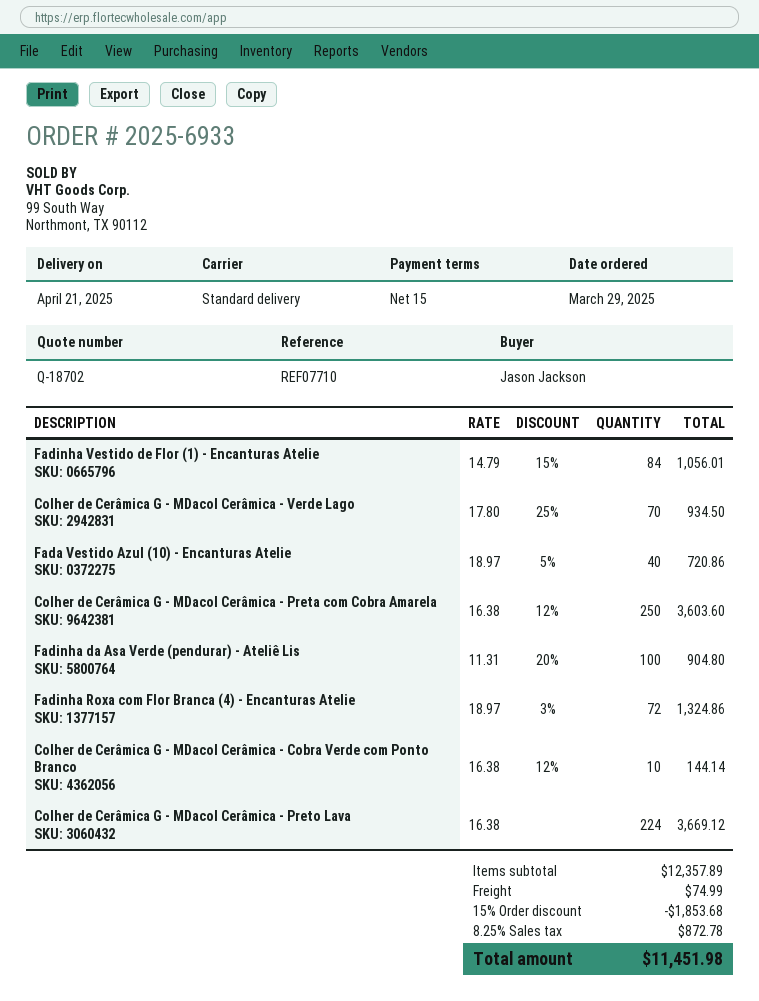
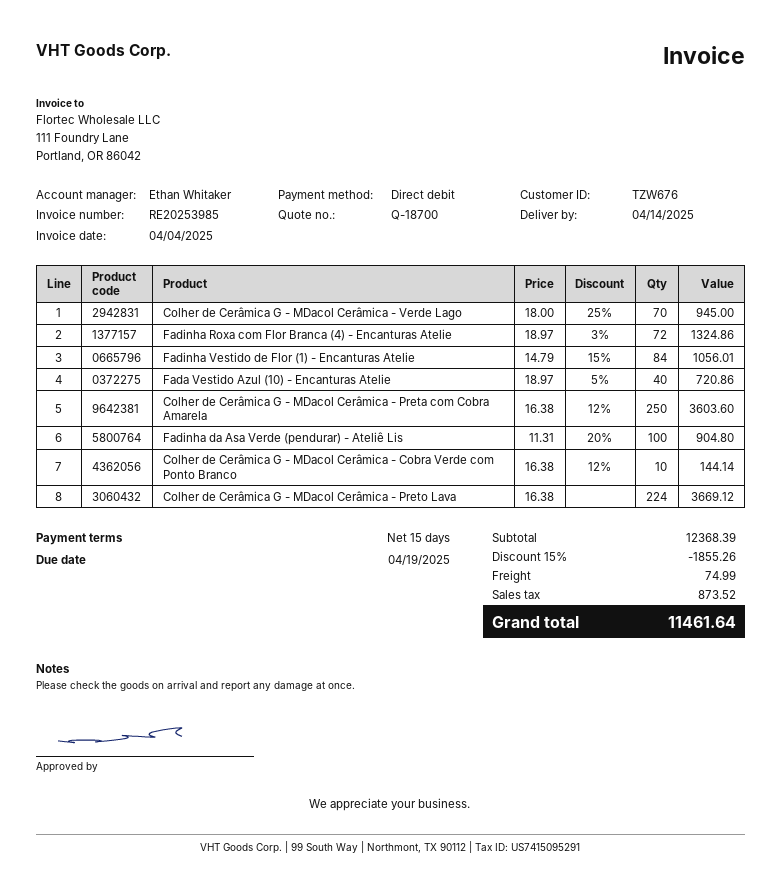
quote number: Q-18702 -> Q-18700
delivery date: 2025-04-21 -> 2025-04-14
Colher de Cerâmica G - MDacol Cerâmica - Verde Lago: 70 x 17.80 - 25% = 934.50 -> 70 x 18.00 - 25% = 945.00
subtotal: 12357.89 -> 12368.39
discount: 15% = 1853.68 -> 15% = 1855.26
tax: 872.78 -> 873.52
total: 11451.98 -> 11461.64

